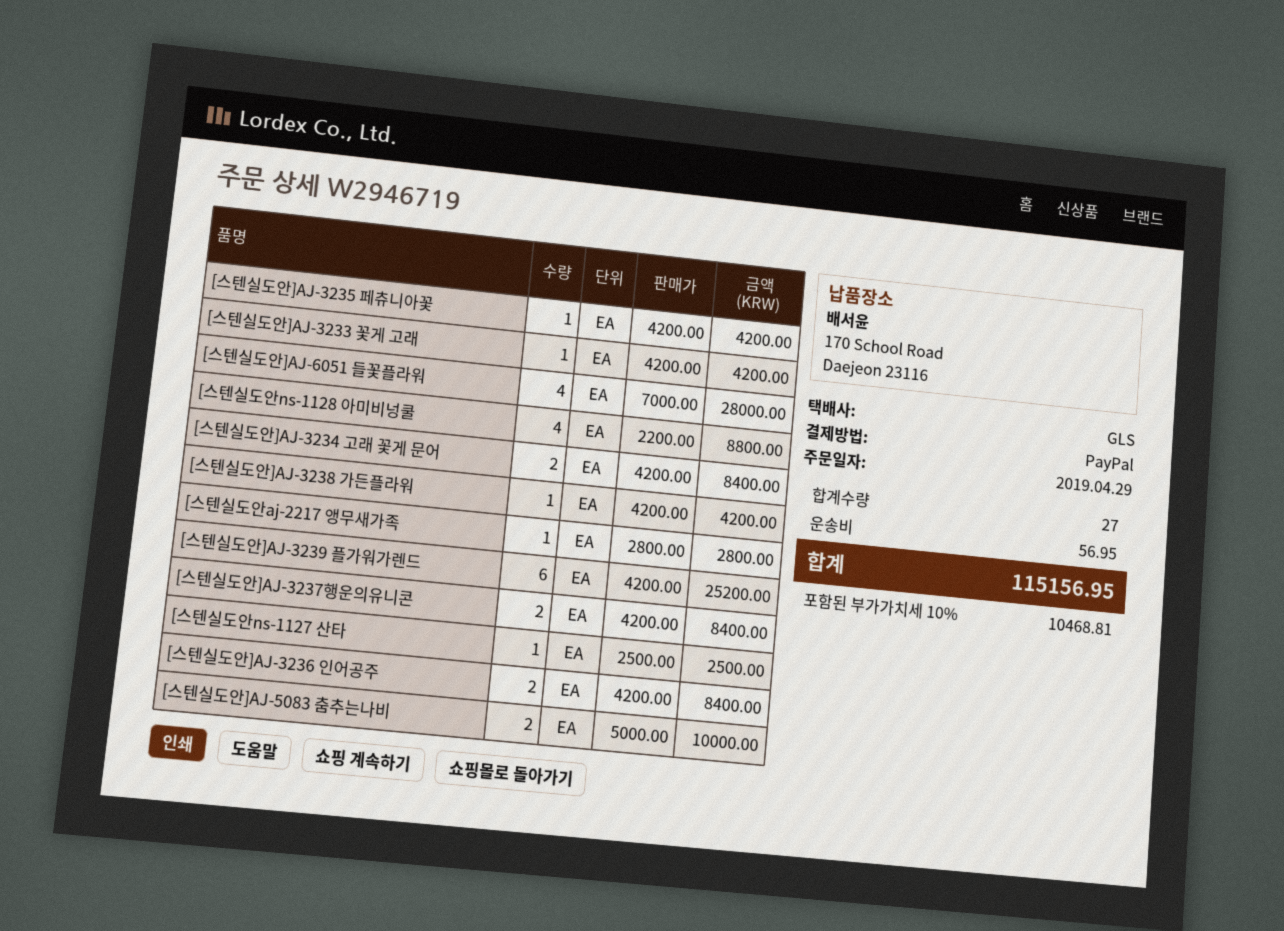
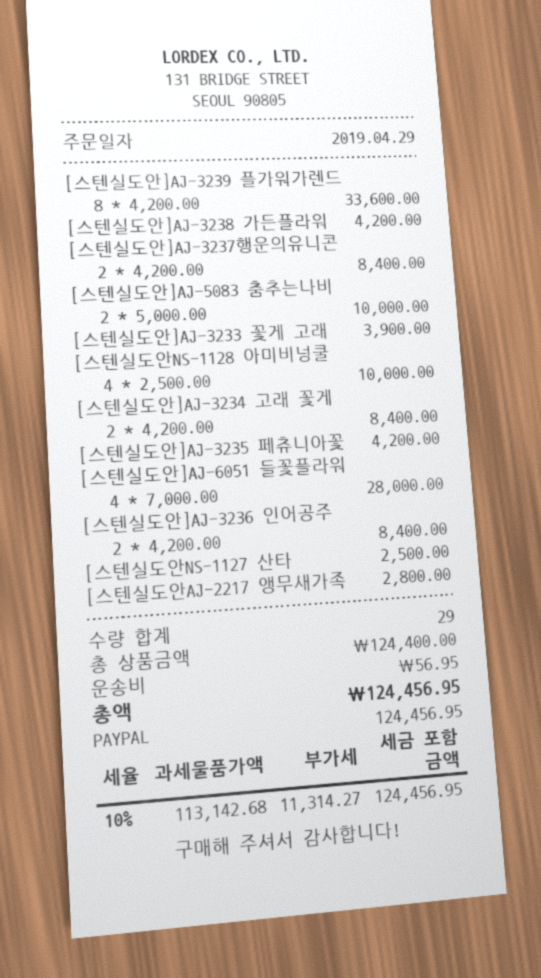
[스텐실도안]AJ-3233 꽃게 고래: 1 x 4200.00 = 4200.00 -> 1 x 3900.00 = 3900.00
[스텐실도안ns-1128 아미비넝쿨: 4 x 2200.00 = 8800.00 -> 4 x 2500.00 = 10000.00
[스텐실도안]AJ-3239 플가워가렌드: 6 x 4200.00 = 25200.00 -> 8 x 4200.00 = 33600.00
total quantity: 27 -> 29
tax: 10% = 10468.81 -> 10% = 11314.27
total: 115156.95 -> 124456.95

